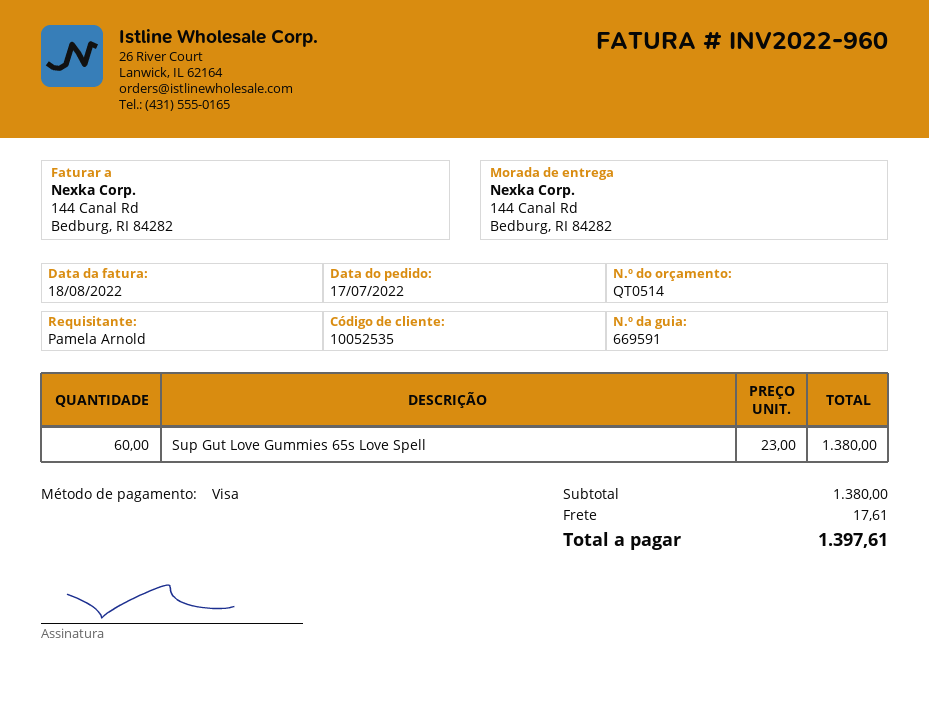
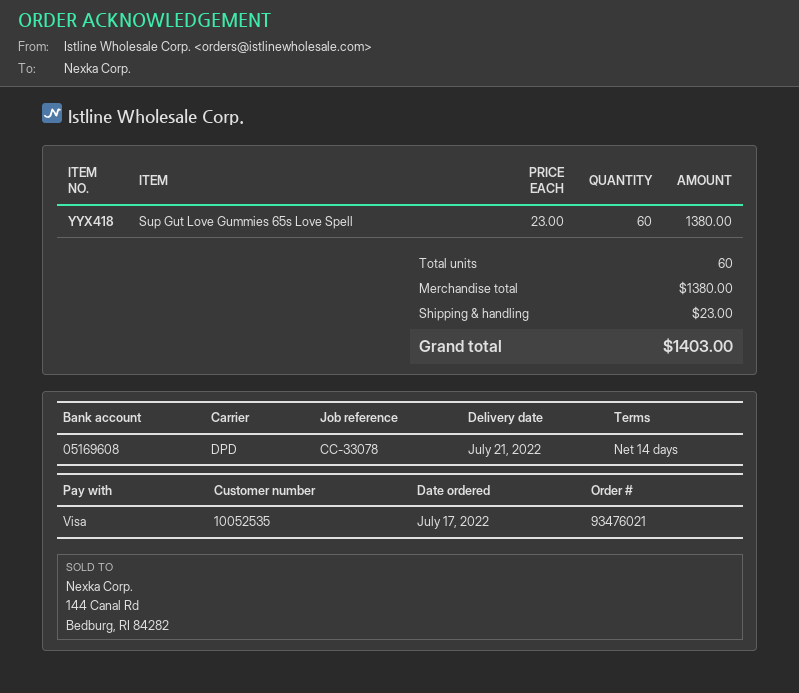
shipping: 17.61 -> 23.00
total: 1397.61 -> 1403.00

